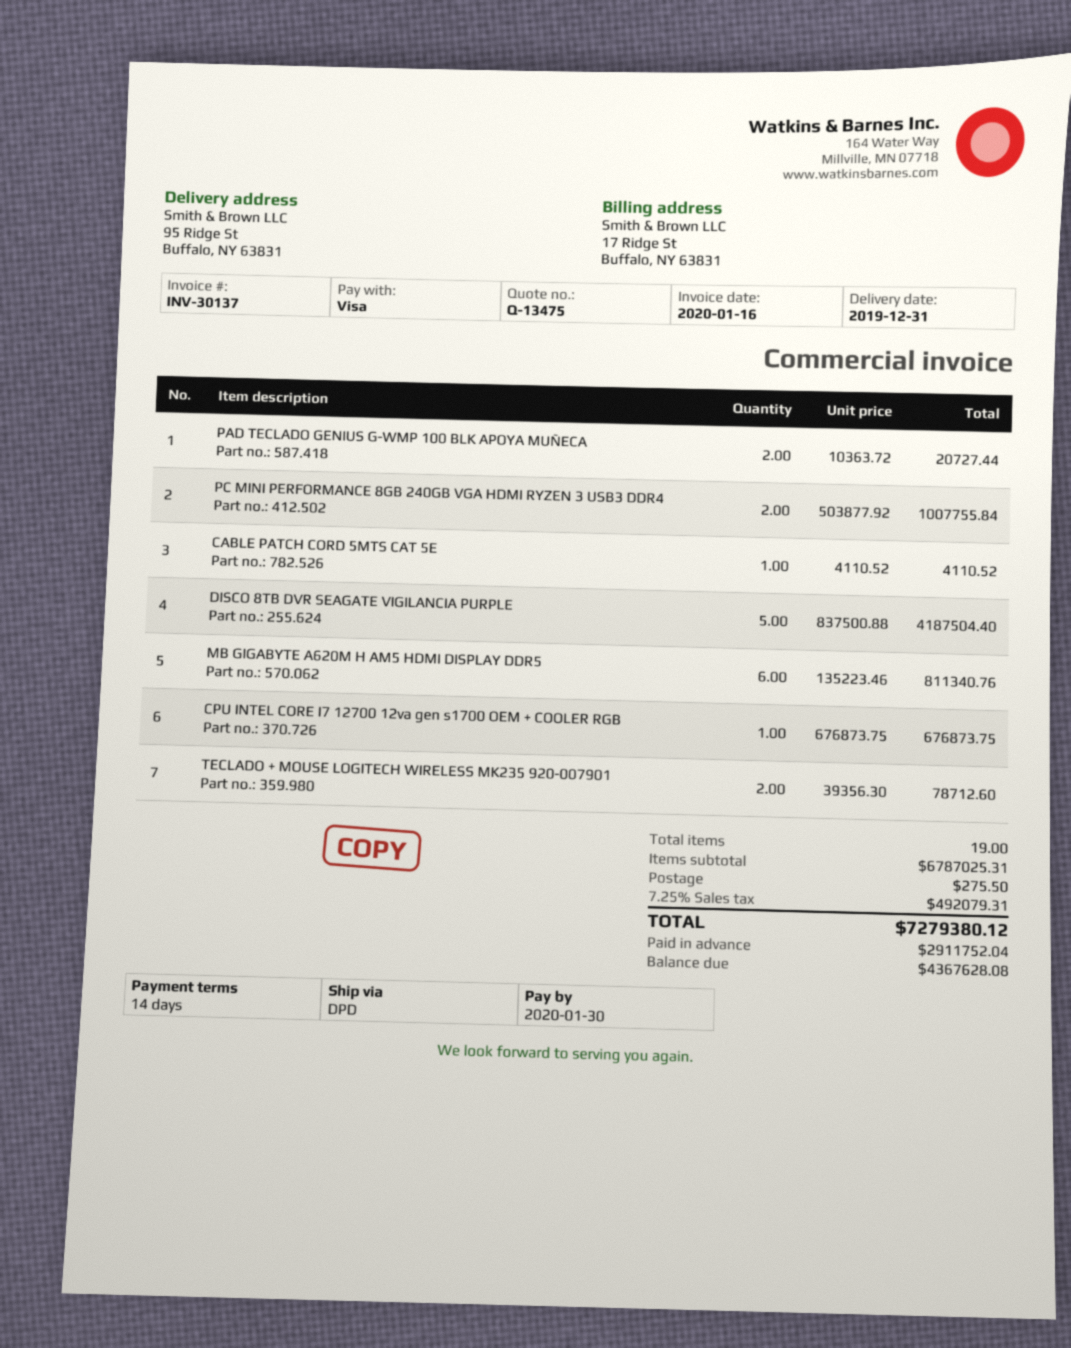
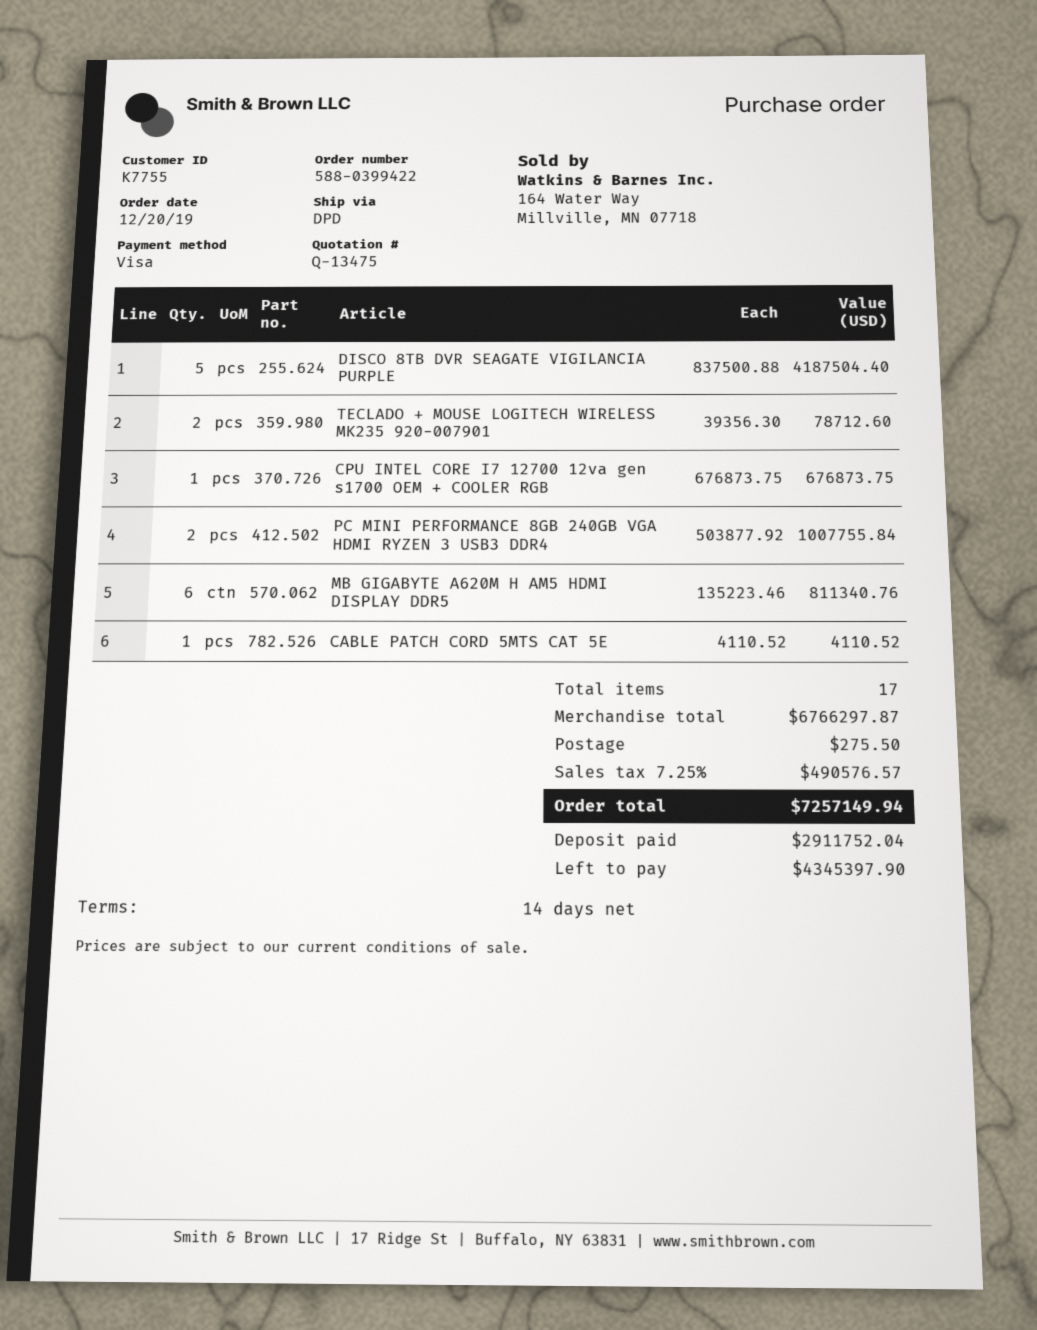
PAD TECLADO GENIUS G-WMP 100 BLK APOYA MUÑECA: 2 x 10363.72 = 20727.44 -> none
total quantity: 19 -> 17
subtotal: 6787025.31 -> 6766297.87
tax: 7.25% = 492079.31 -> 7.25% = 490576.57
total: 7279380.12 -> 7257149.94
balance: 4367628.08 -> 4345397.90

